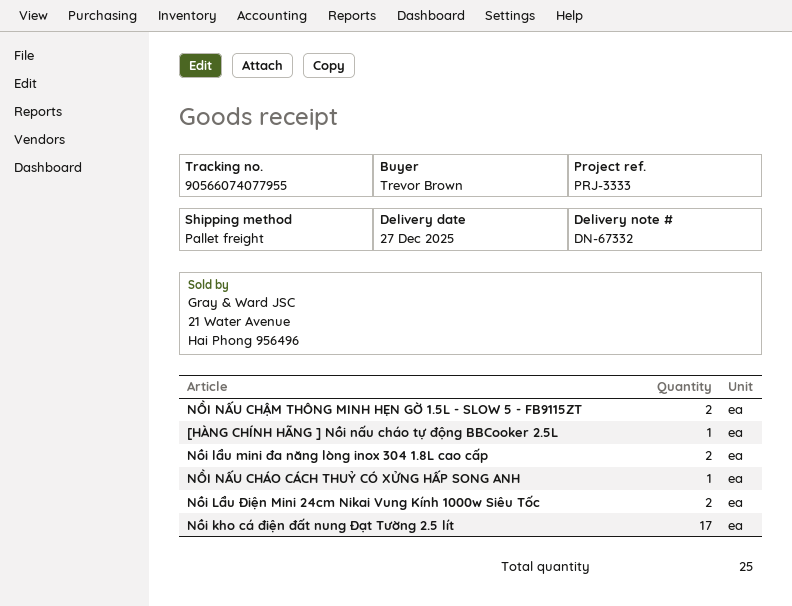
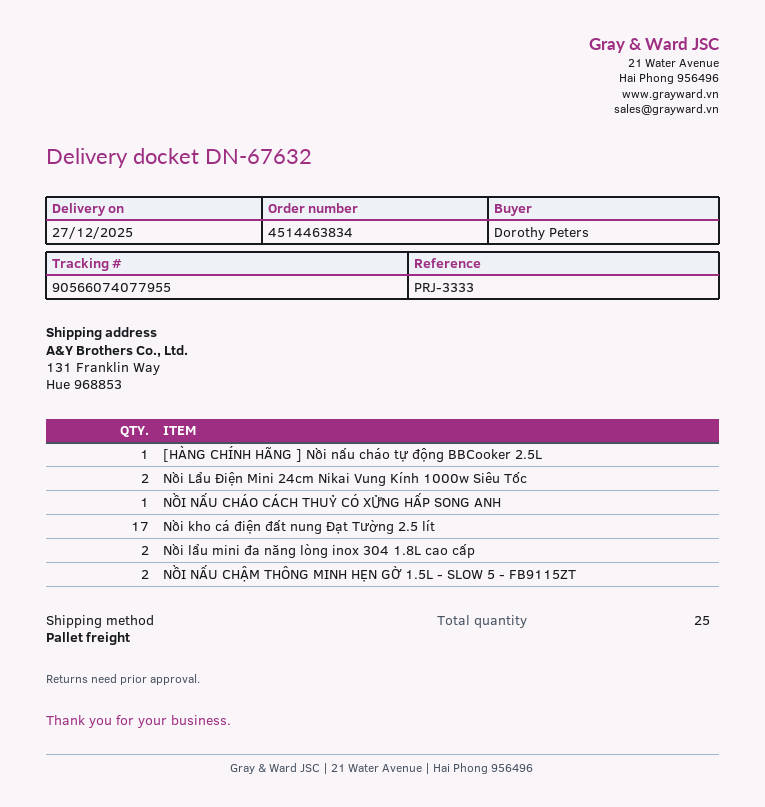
delivery note number: DN-67332 -> DN-67632
ordered by: Trevor Brown -> Dorothy Peters

